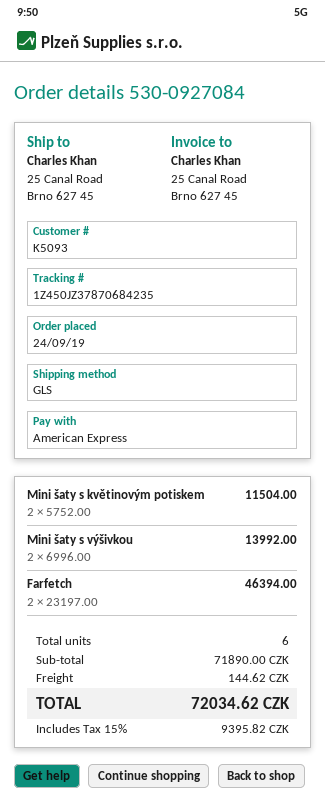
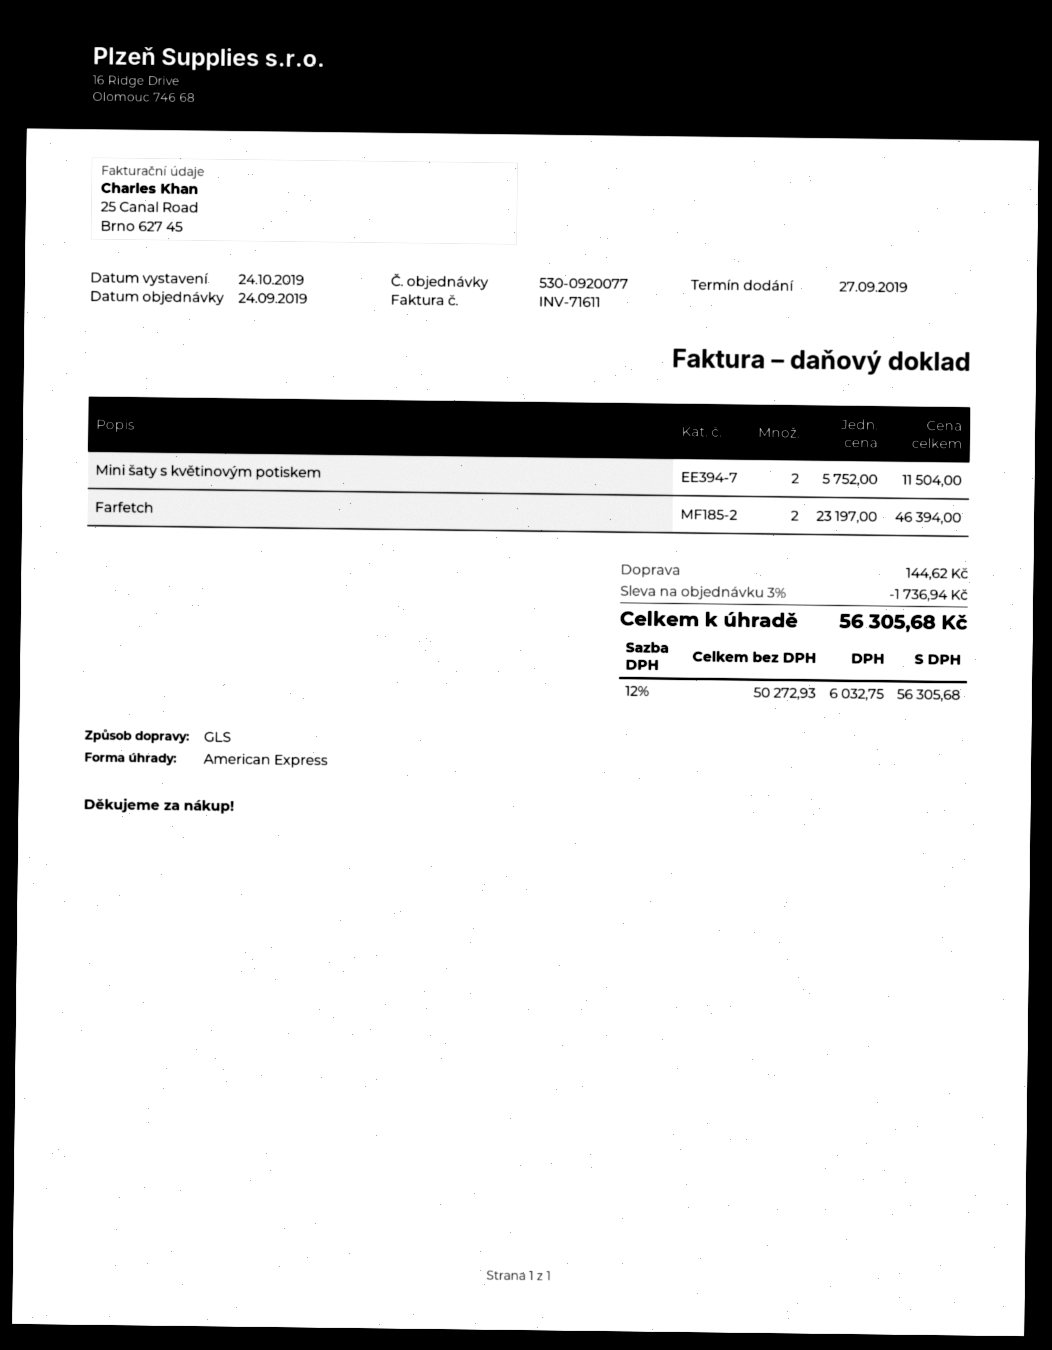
order number: 530-0927084 -> 530-0920077
Mini šaty s výšivkou: 2 x 6996.00 = 13992.00 -> none
discount: none -> 3% = 1736.94
tax: 15% = 9395.82 -> 12% = 6032.75
total: 72034.62 -> 56305.68

